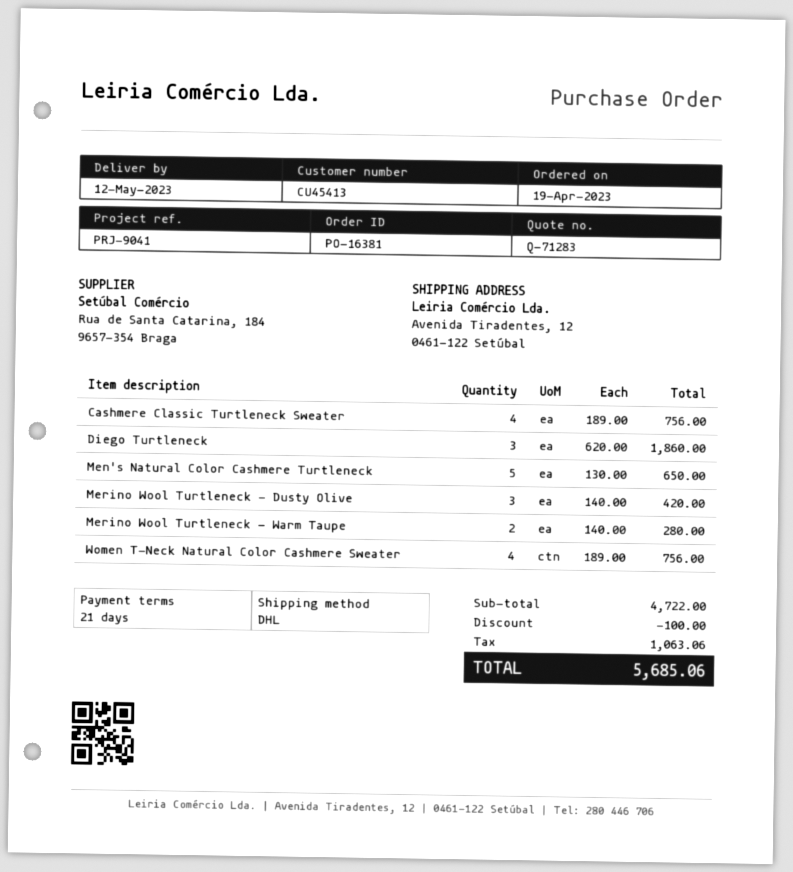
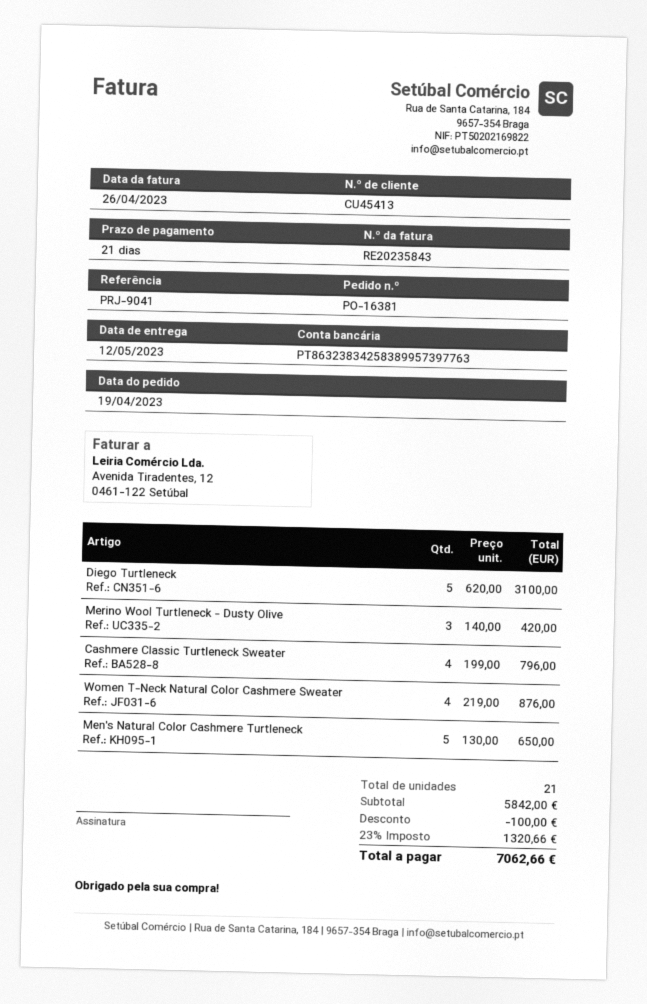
Cashmere Classic Turtleneck Sweater: 4 x 189.00 = 756.00 -> 4 x 199.00 = 796.00
Diego Turtleneck: 3 x 620.00 = 1860.00 -> 5 x 620.00 = 3100.00
Merino Wool Turtleneck - Warm Taupe: 2 x 140.00 = 280.00 -> none
Women T-Neck Natural Color Cashmere Sweater: 4 x 189.00 = 756.00 -> 4 x 219.00 = 876.00
subtotal: 4722.00 -> 5842.00
tax: 1063.06 -> 1320.66
total: 5685.06 -> 7062.66

